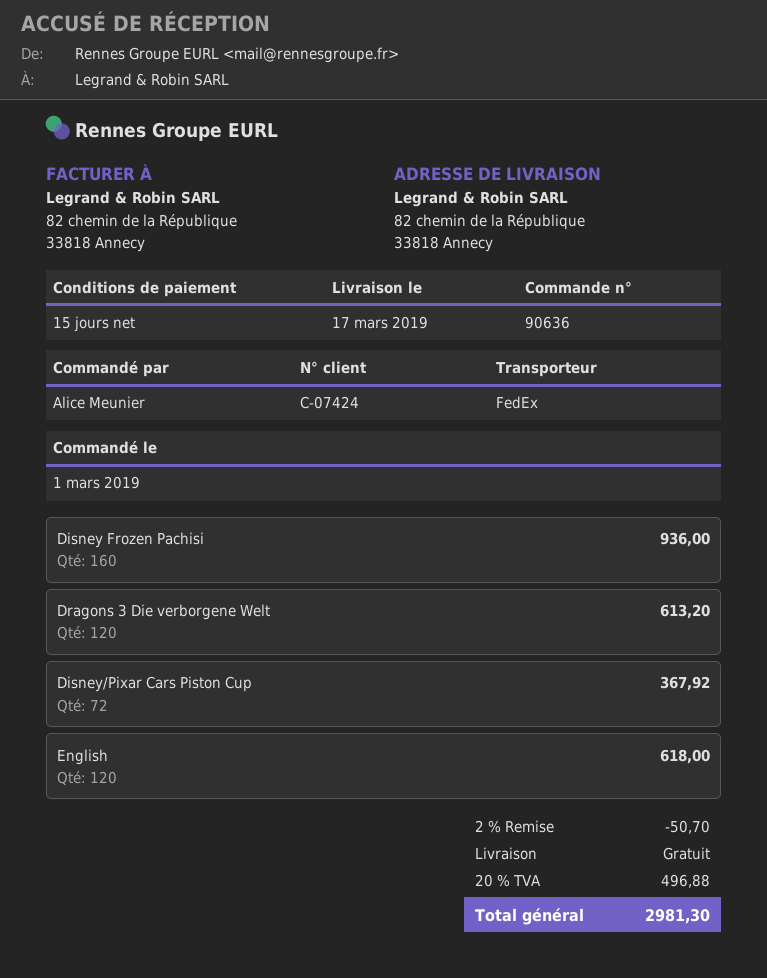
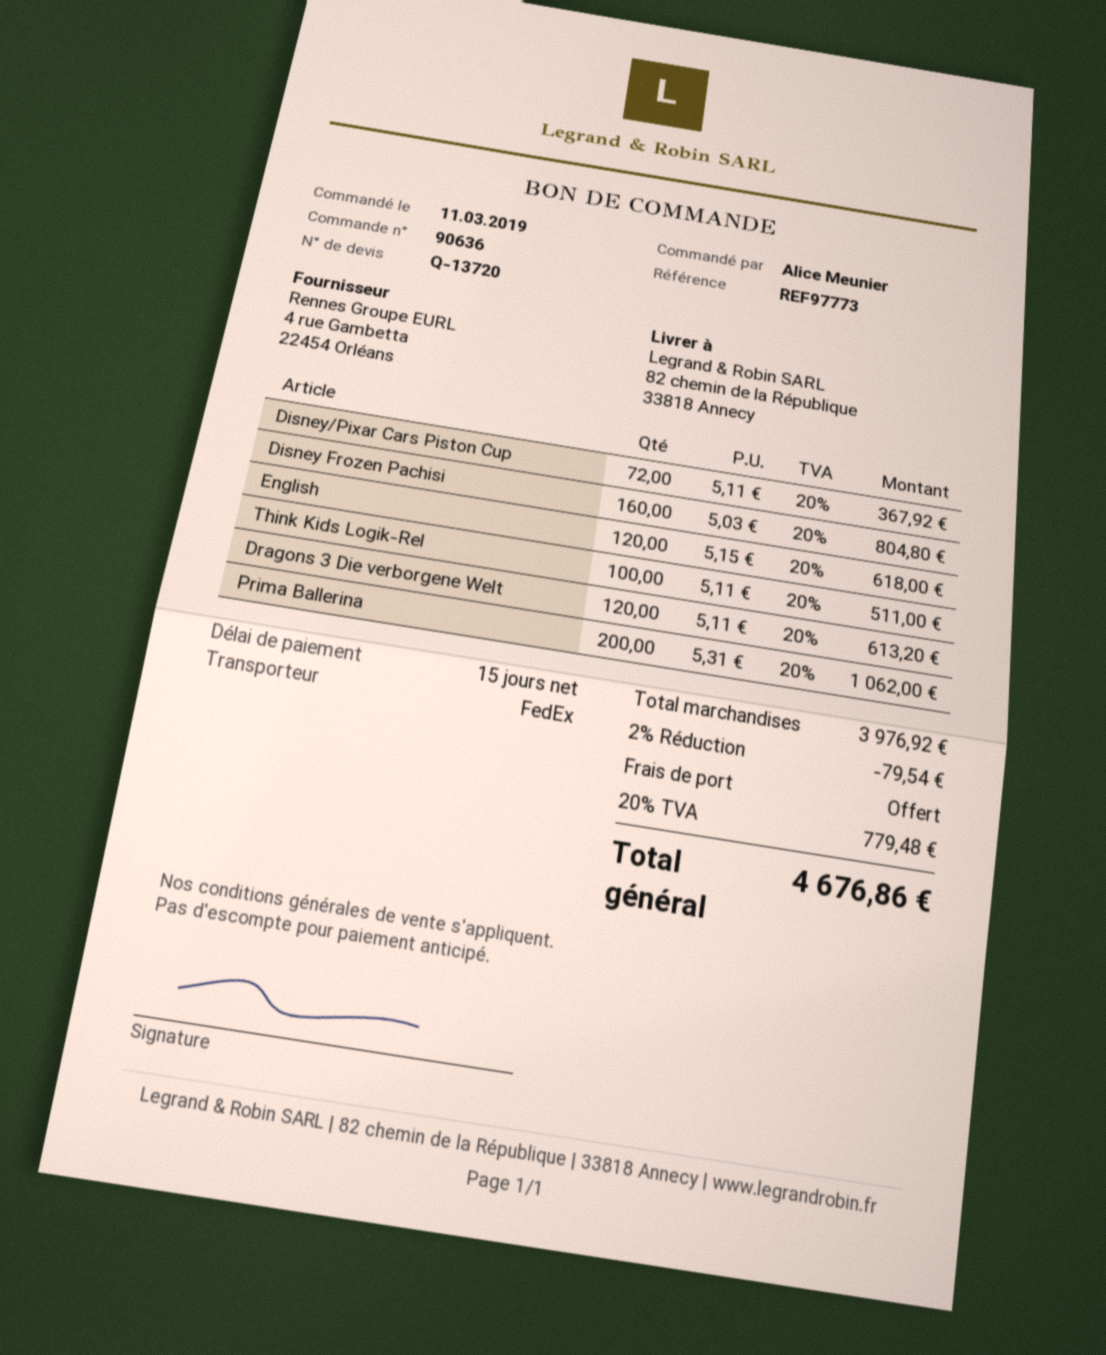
order date: 2019-03-01 -> 2019-03-11
Disney Frozen Pachisi: 160 for 936.00 -> 160 for 804.80
Think Kids Logik-Rel: none -> 100 for 511.00
Prima Ballerina: none -> 200 for 1062.00
discount: 2% = 50.70 -> 2% = 79.54
tax: 20% = 496.88 -> 20% = 779.48
total: 2981.30 -> 4676.86

